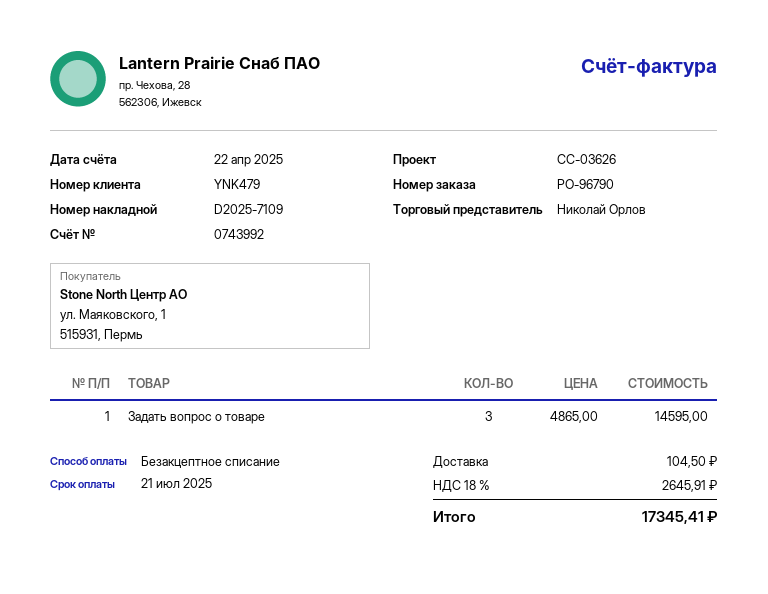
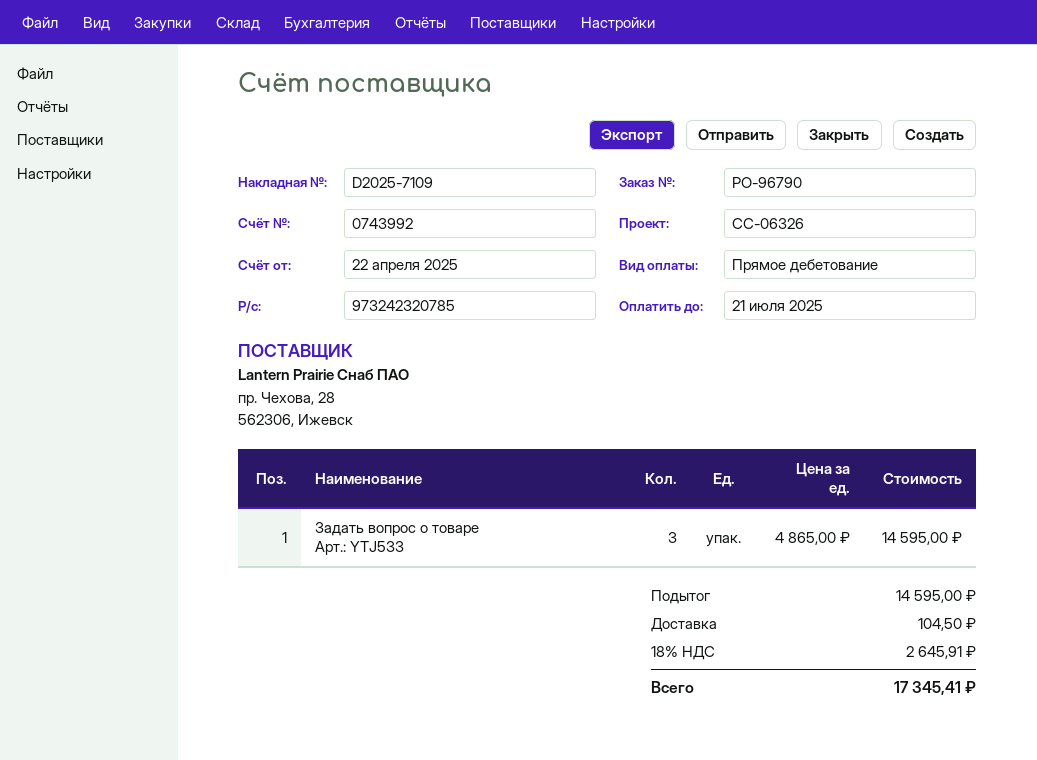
reference: CC-03626 -> CC-06326

